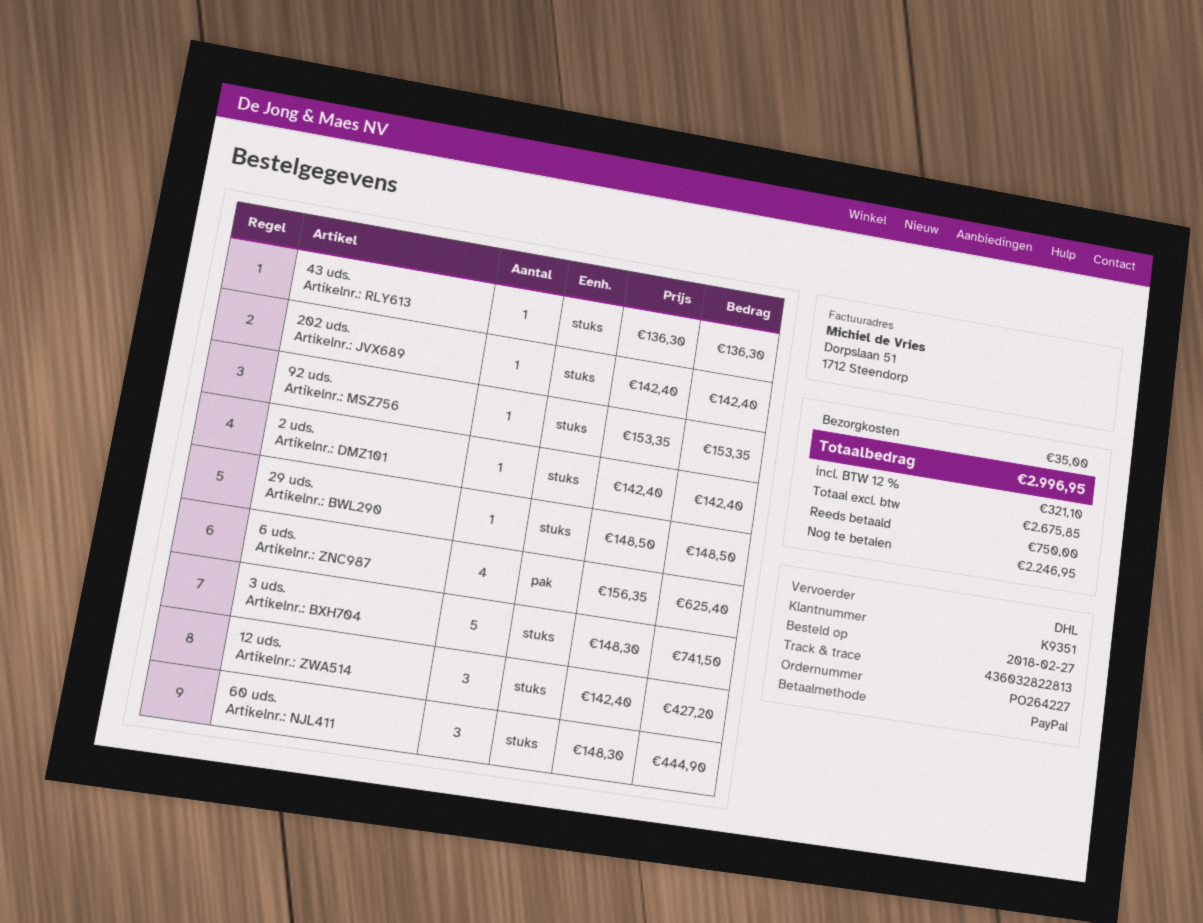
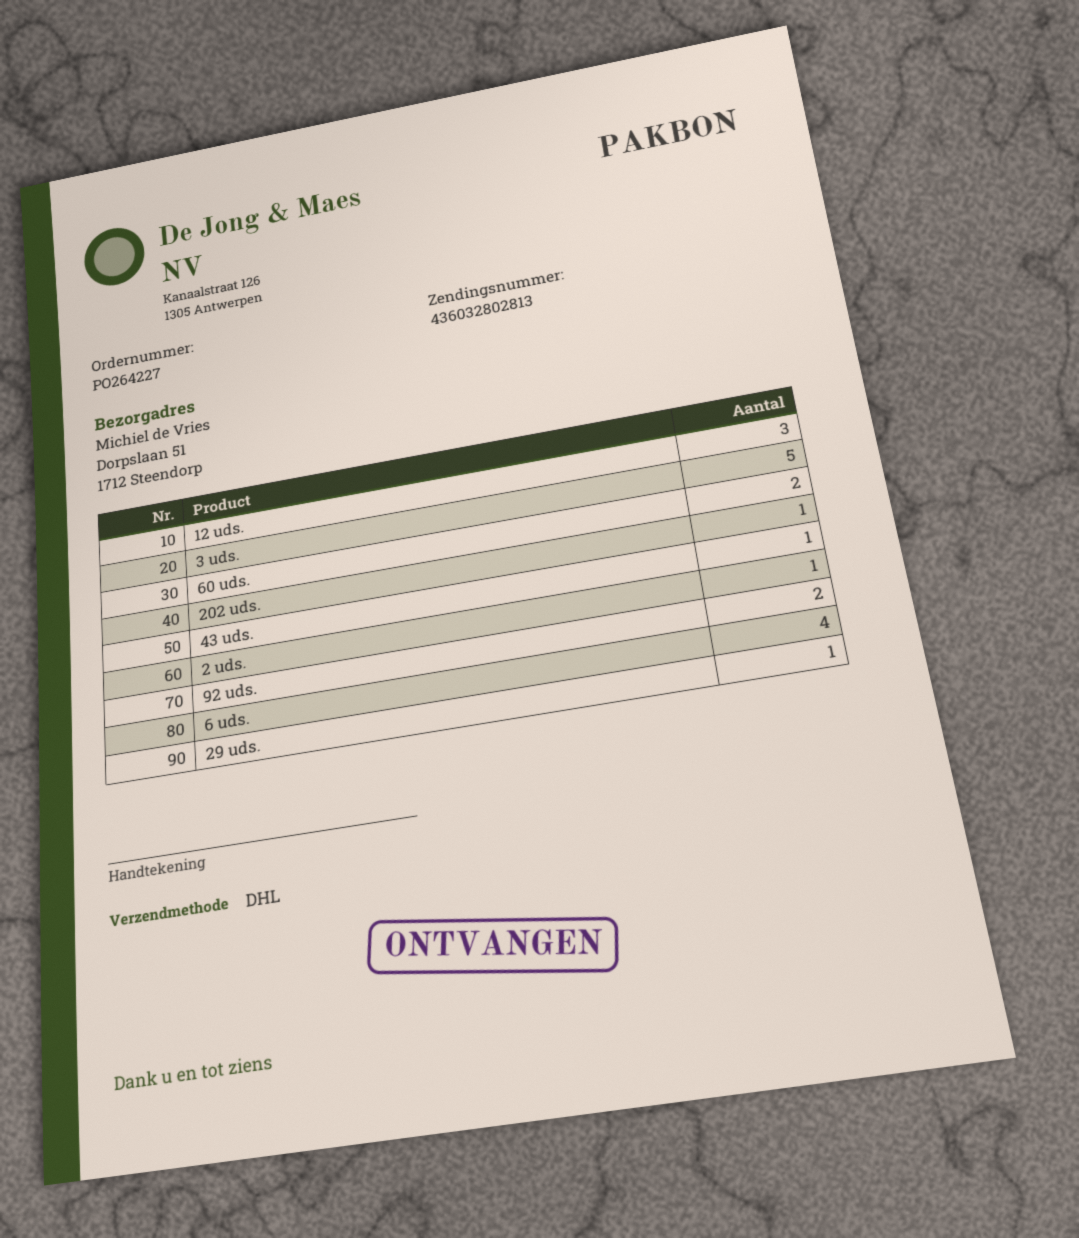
tracking number: 436032822813 -> 436032802813
92 uds.: 1 -> 2
60 uds.: 3 -> 2

